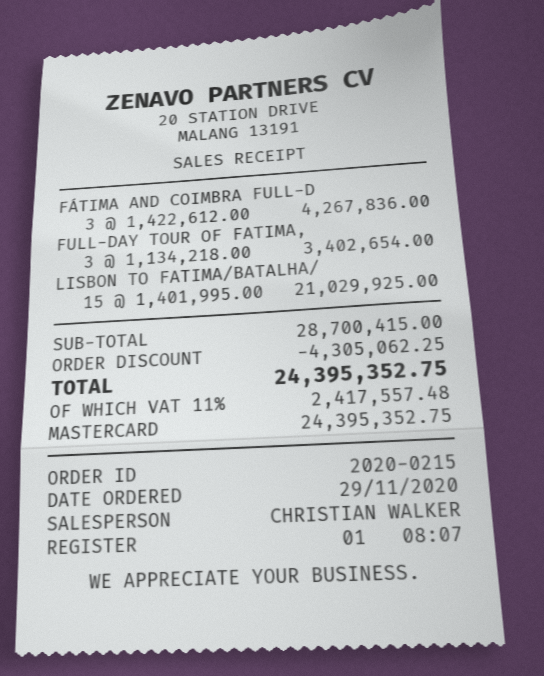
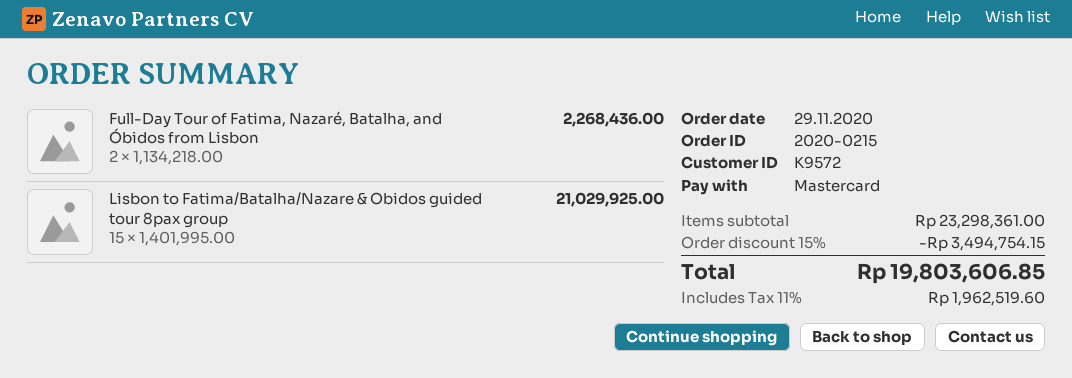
FÁTIMA AND COIMBRA FULL-D: 3 x 1422612.00 = 4267836.00 -> none
FULL-DAY TOUR OF FATIMA,: 3 x 1134218.00 = 3402654.00 -> 2 x 1134218.00 = 2268436.00
subtotal: 28700415.00 -> 23298361.00
discount: 4305062.25 -> 3494754.15
tax: 11% = 2417557.48 -> 11% = 1962519.60
total: 24395352.75 -> 19803606.85

